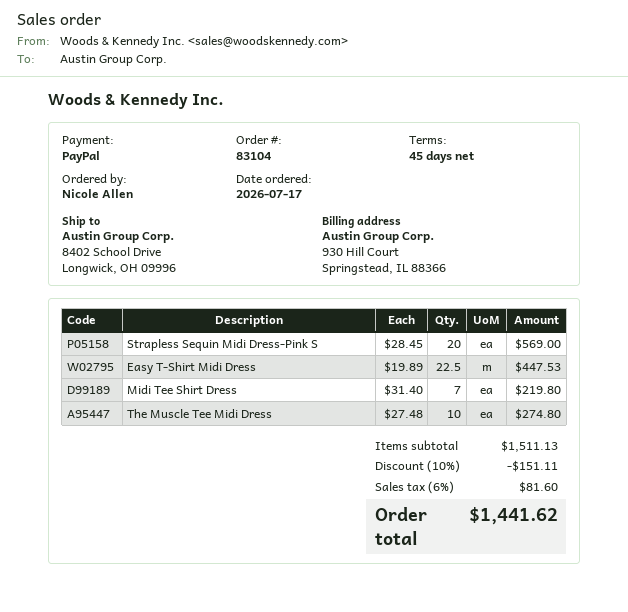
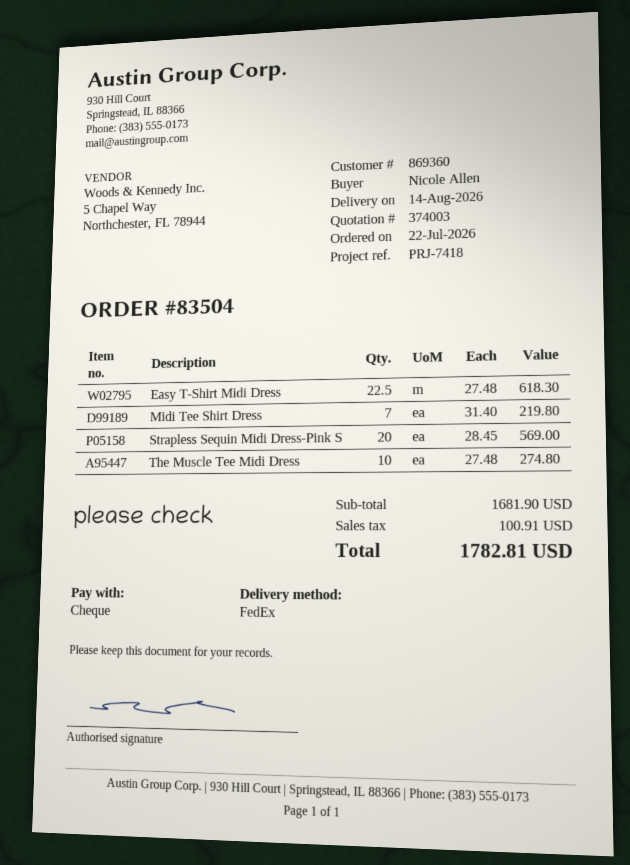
order number: 83104 -> 83504
order date: 2026-07-17 -> 2026-07-22
payment method: PayPal -> cheque
Easy T-Shirt Midi Dress: 22.5 x 19.89 = 447.53 -> 22.5 x 27.48 = 618.30
subtotal: 1511.13 -> 1681.90
discount: 10% = 151.11 -> none
tax: 81.60 -> 100.91
total: 1441.62 -> 1782.81

